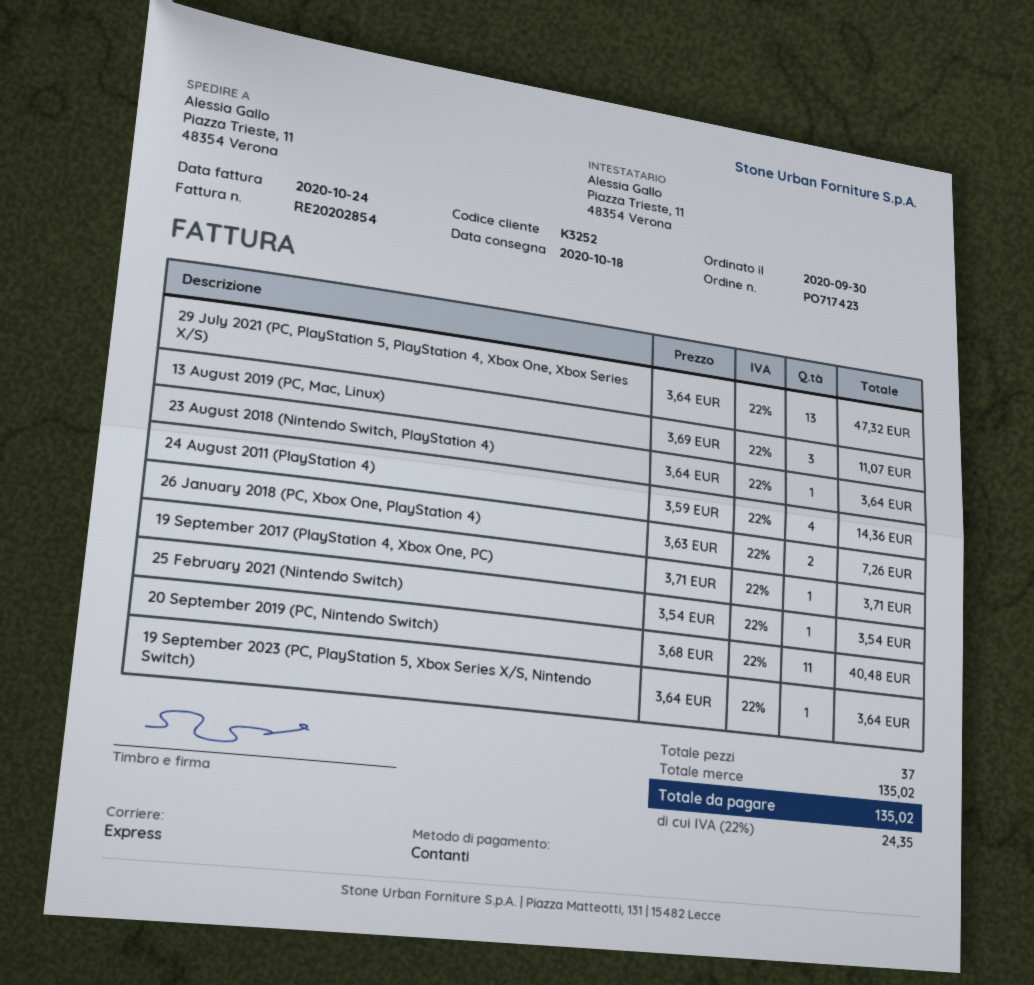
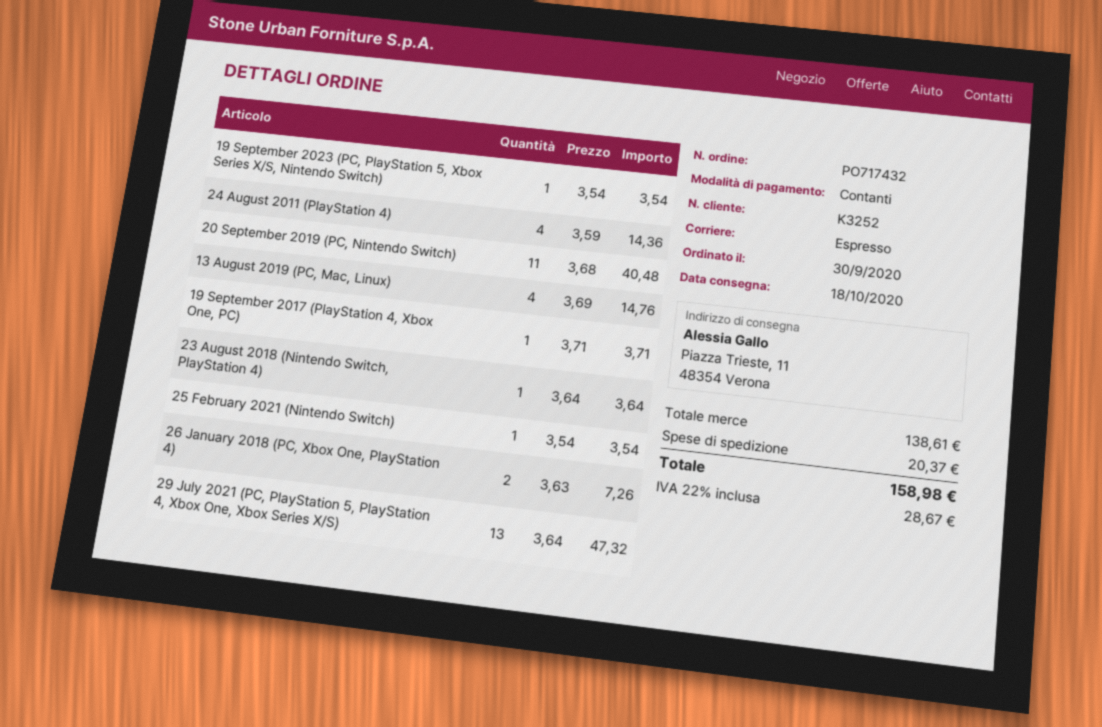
order number: PO717423 -> PO717432
13 August 2019 (PC, Mac, Linux): 3 x 3.69 = 11.07 -> 4 x 3.69 = 14.76
19 September 2023 (PC, PlayStation 5, Xbox Series X/S, Nintendo Switch): 1 x 3.64 = 3.64 -> 1 x 3.54 = 3.54
subtotal: 135.02 -> 138.61
shipping: none -> 20.37
tax: 22% = 24.35 -> 22% = 28.67
total: 135.02 -> 158.98

